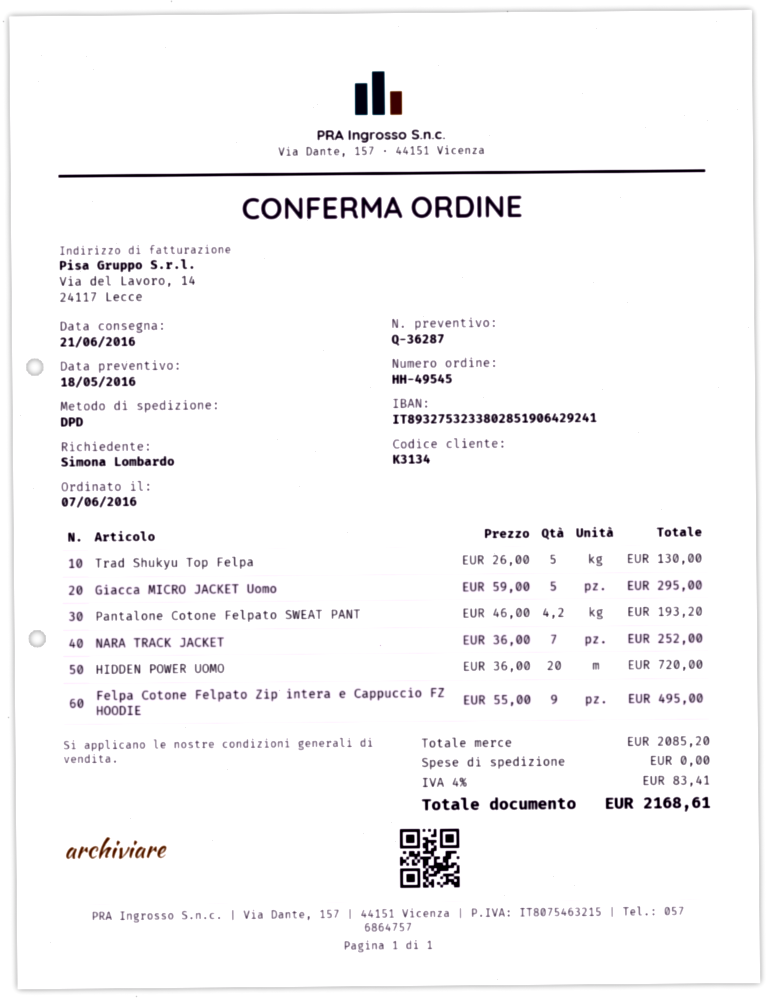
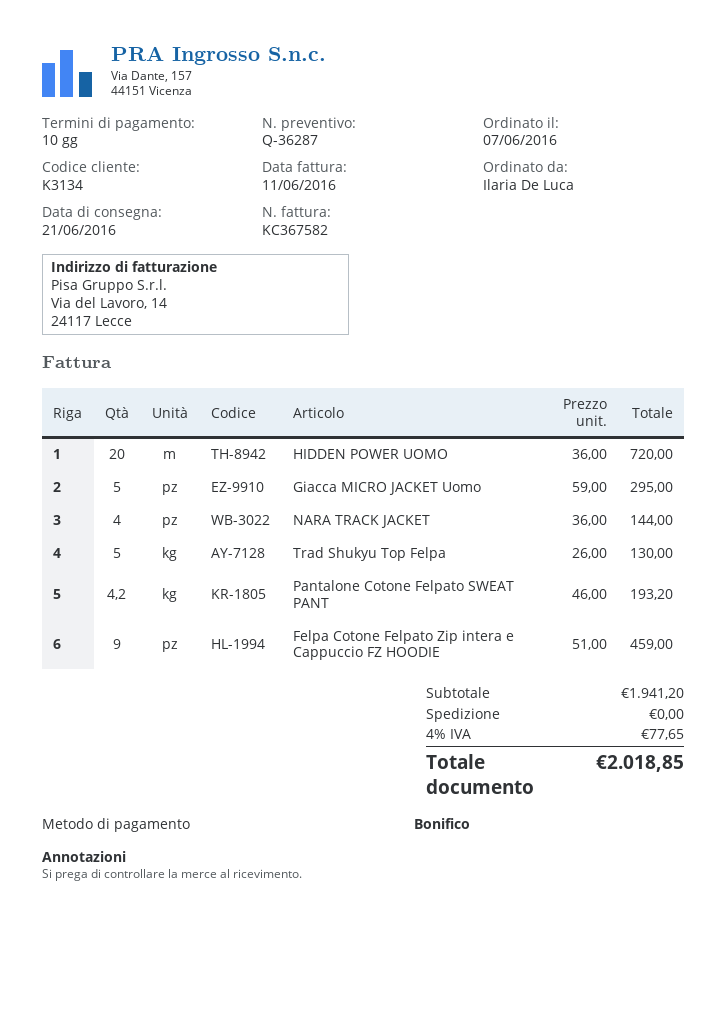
ordered by: Simona Lombardo -> Ilaria De Luca
NARA TRACK JACKET: 7 x 36.00 = 252.00 -> 4 x 36.00 = 144.00
Felpa Cotone Felpato Zip intera e Cappuccio FZ HOODIE: 9 x 55.00 = 495.00 -> 9 x 51.00 = 459.00
subtotal: 2085.20 -> 1941.20
tax: 4% = 83.41 -> 4% = 77.65
total: 2168.61 -> 2018.85

